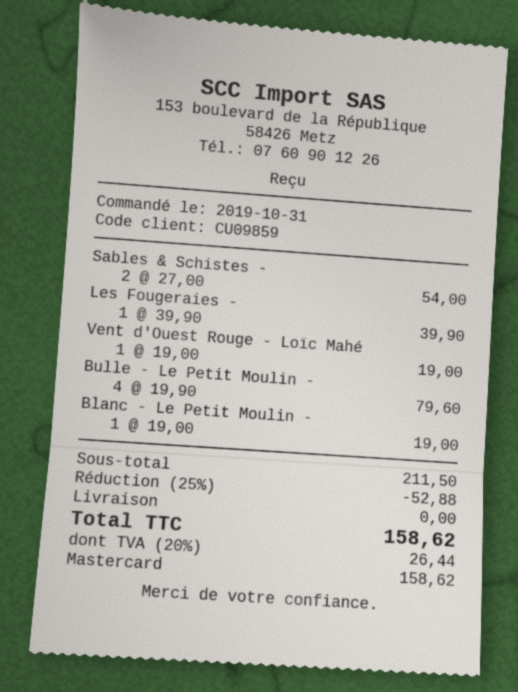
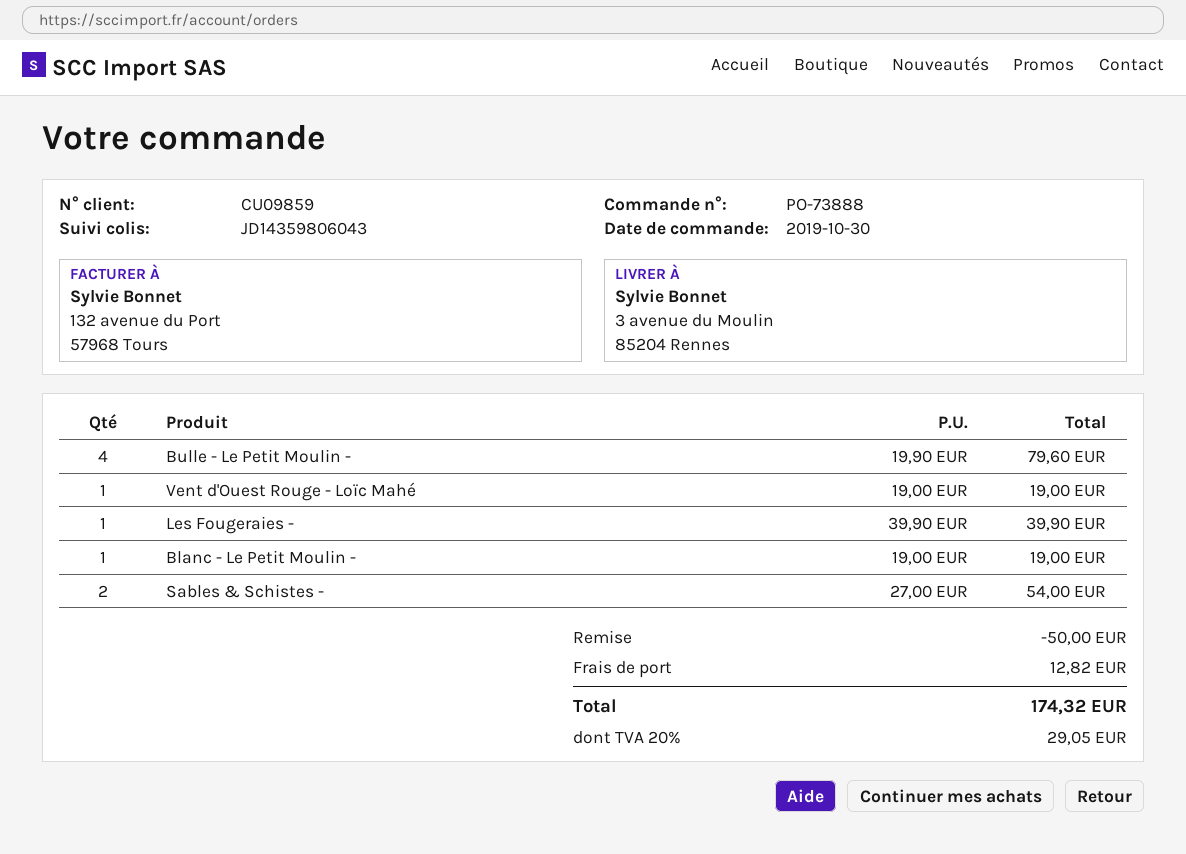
order date: 2019-10-31 -> 2019-10-30
discount: 52.88 -> 50.00
shipping: 0.00 -> 12.82
tax: 20% = 26.44 -> 20% = 29.05
total: 158.62 -> 174.32

